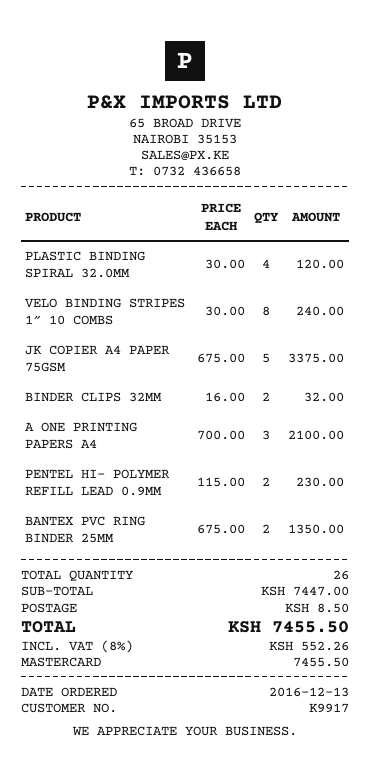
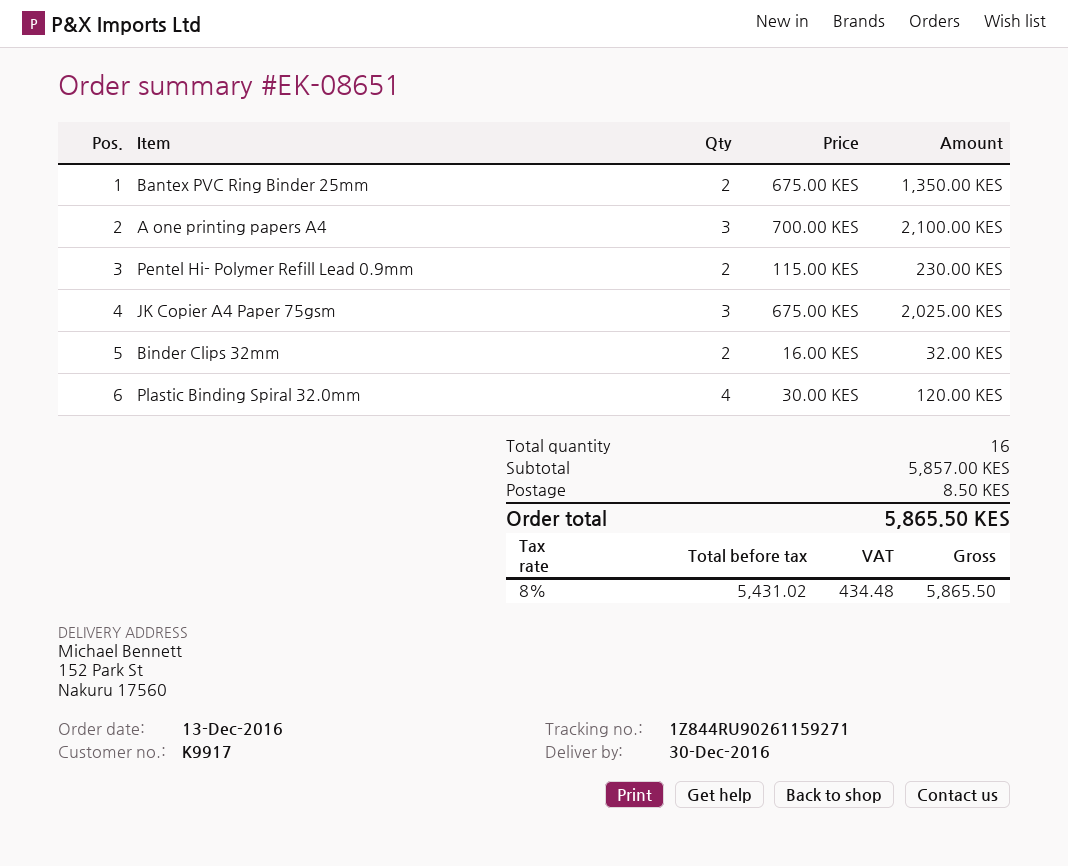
VELO BINDING STRIPES 1″ 10 COMBS: 8 x 30.00 = 240.00 -> none
JK COPIER A4 PAPER 75GSM: 5 x 675.00 = 3375.00 -> 3 x 675.00 = 2025.00
total quantity: 26 -> 16
subtotal: 7447.00 -> 5857.00
tax: 8% = 552.26 -> 8% = 434.48
total: 7455.50 -> 5865.50

